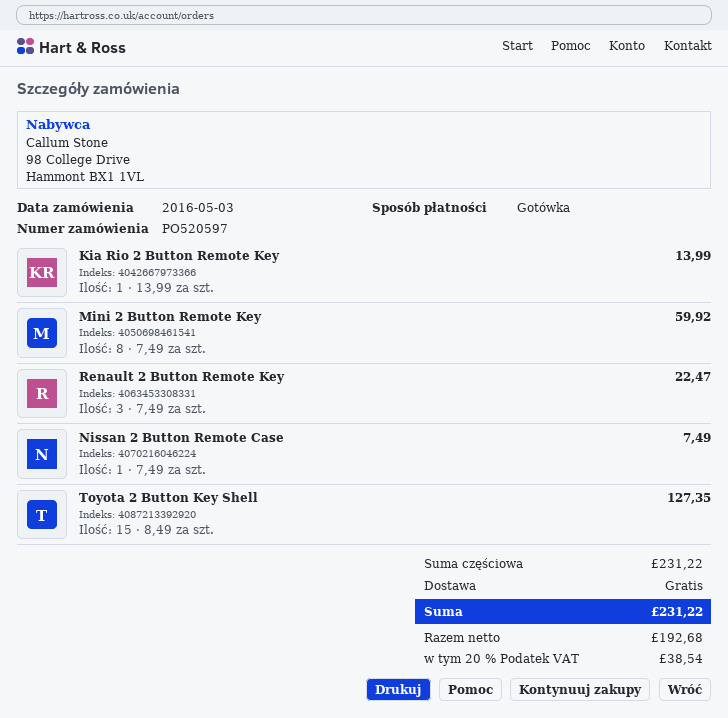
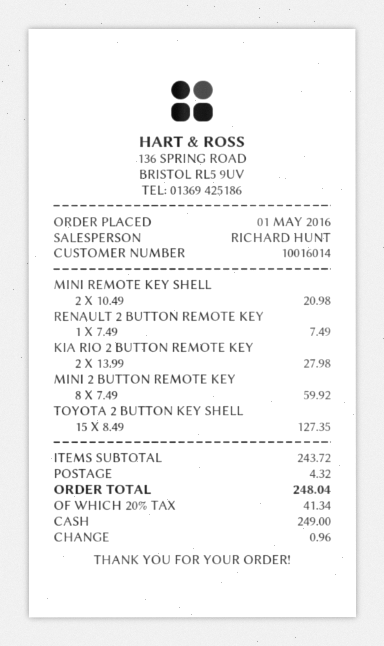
order date: 2016-05-03 -> 2016-05-01
Kia Rio 2 Button Remote Key: 1 x 13.99 = 13.99 -> 2 x 13.99 = 27.98
Renault 2 Button Remote Key: 3 x 7.49 = 22.47 -> 1 x 7.49 = 7.49
Nissan 2 Button Remote Case: 1 x 7.49 = 7.49 -> none
MINI REMOTE KEY SHELL: none -> 2 x 10.49 = 20.98
subtotal: 231.22 -> 243.72
shipping: 0.00 -> 4.32
tax: 20% = 38.54 -> 20% = 41.34
total: 231.22 -> 248.04

